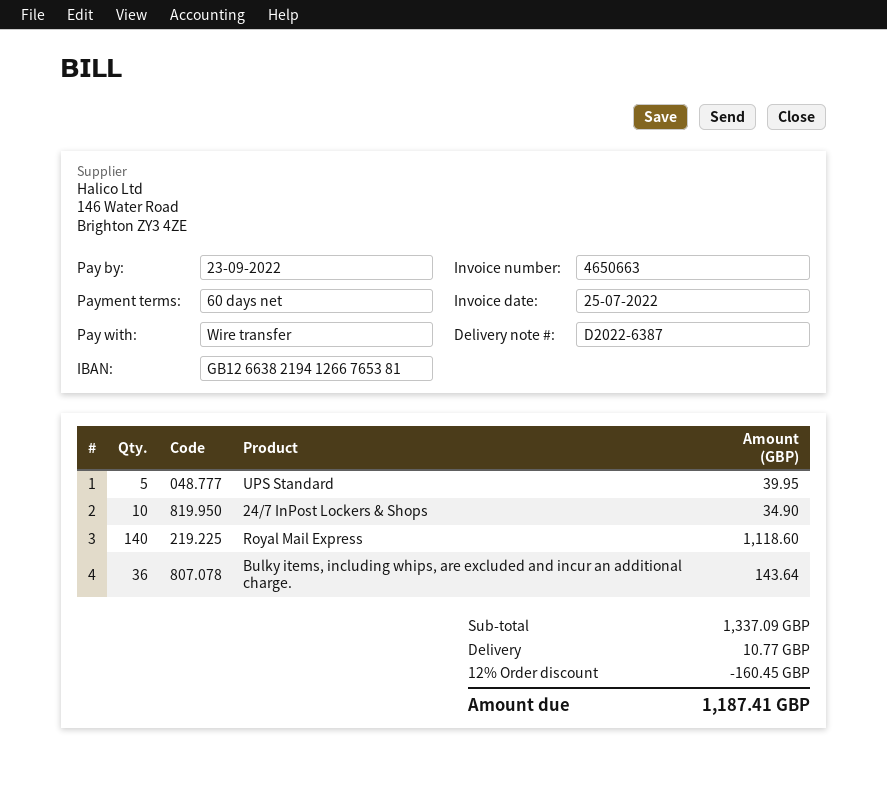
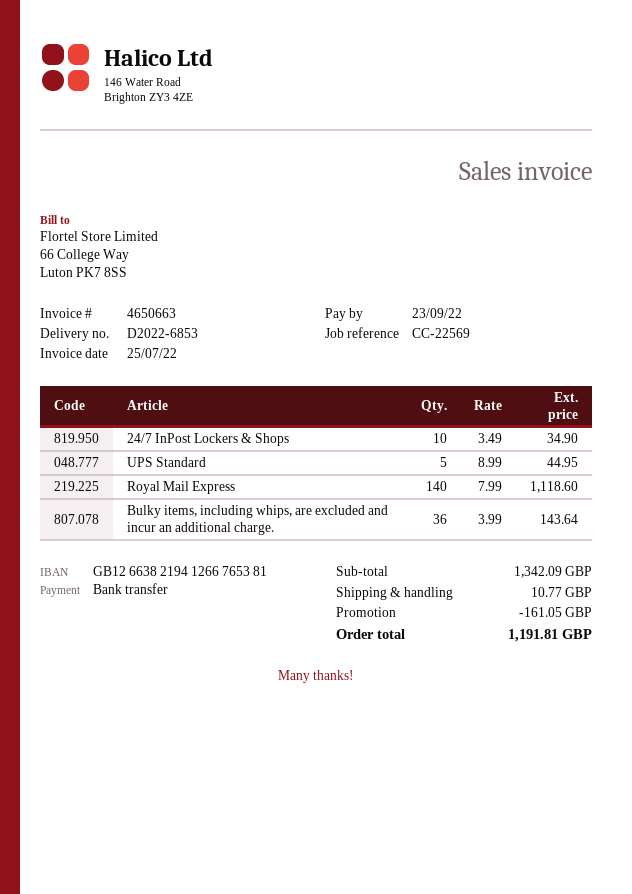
delivery note number: D2022-6387 -> D2022-6853
UPS Standard: 5 for 39.95 -> 5 for 44.95
subtotal: 1337.09 -> 1342.09
discount: 160.45 -> 161.05
total: 1187.41 -> 1191.81

